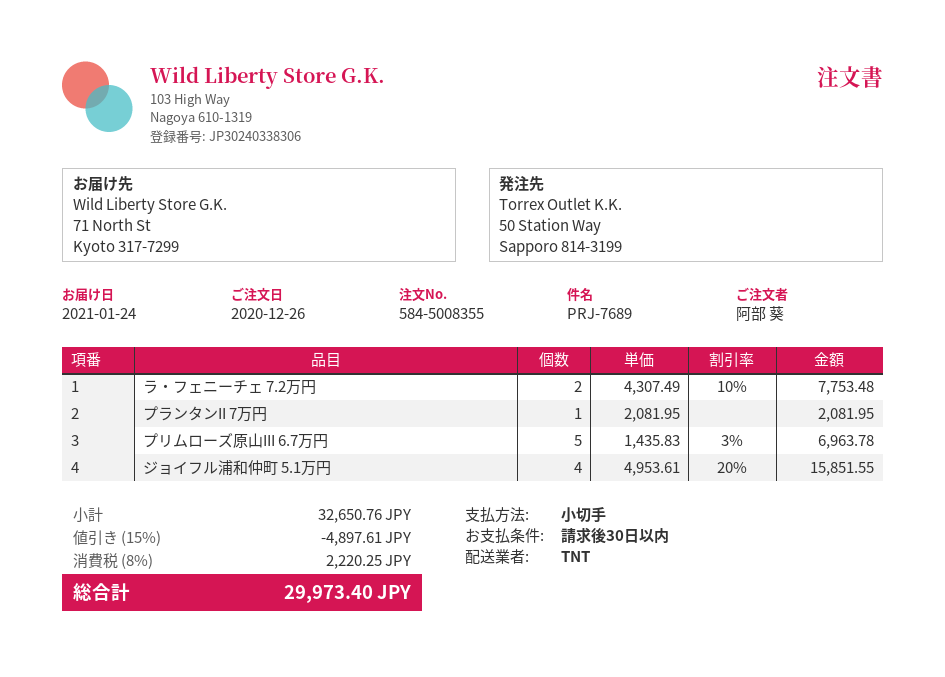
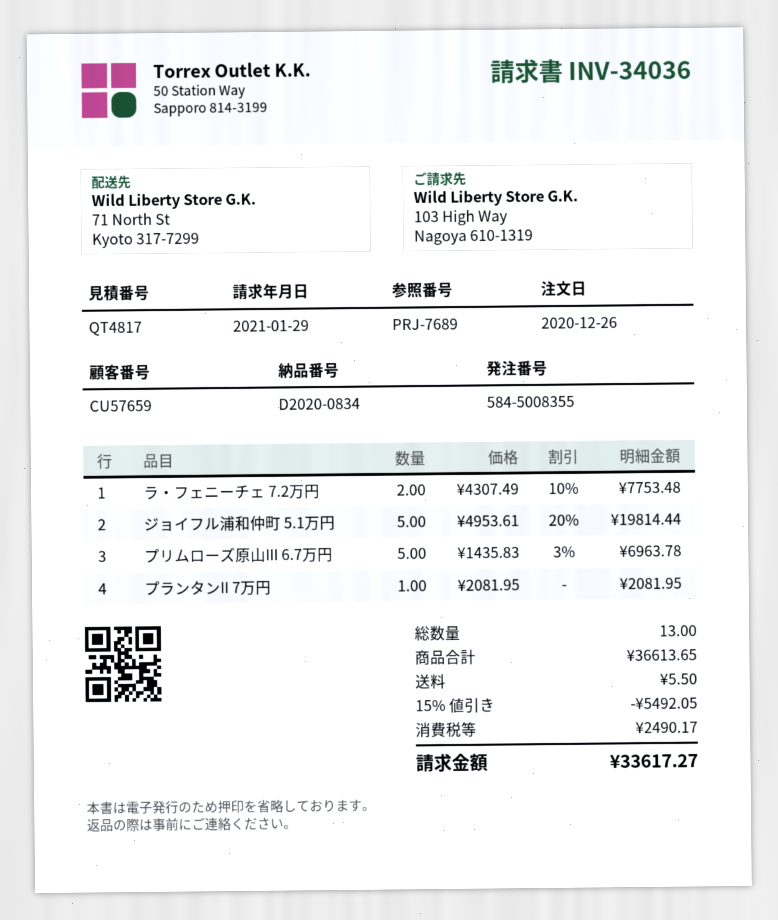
ジョイフル浦和仲町 5.1万円: 4 x 4953.61 - 20% = 15851.55 -> 5 x 4953.61 - 20% = 19814.44
subtotal: 32650.76 -> 36613.65
discount: 15% = 4897.61 -> 15% = 5492.05
shipping: none -> 5.50
tax: 2220.25 -> 2490.17
total: 29973.40 -> 33617.27

